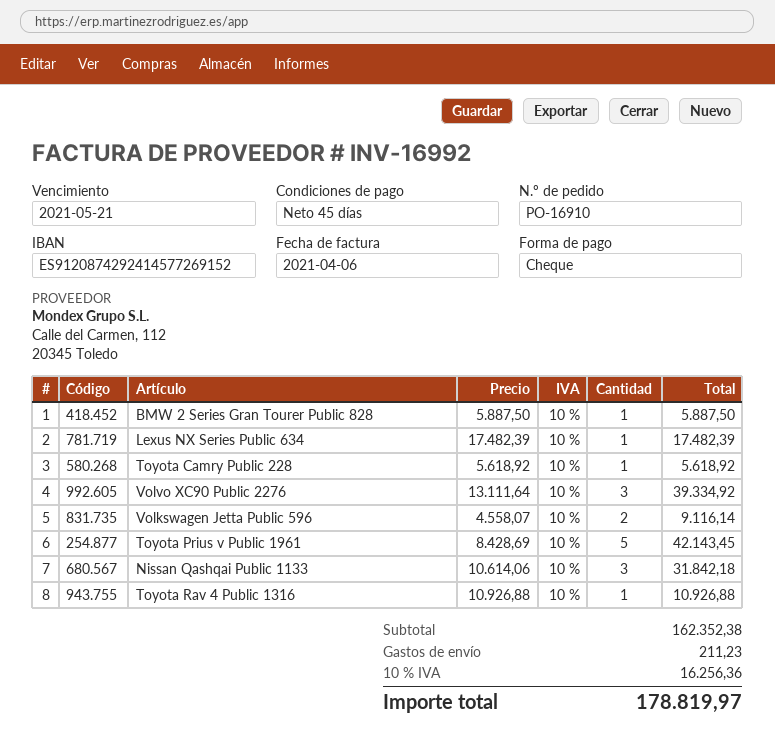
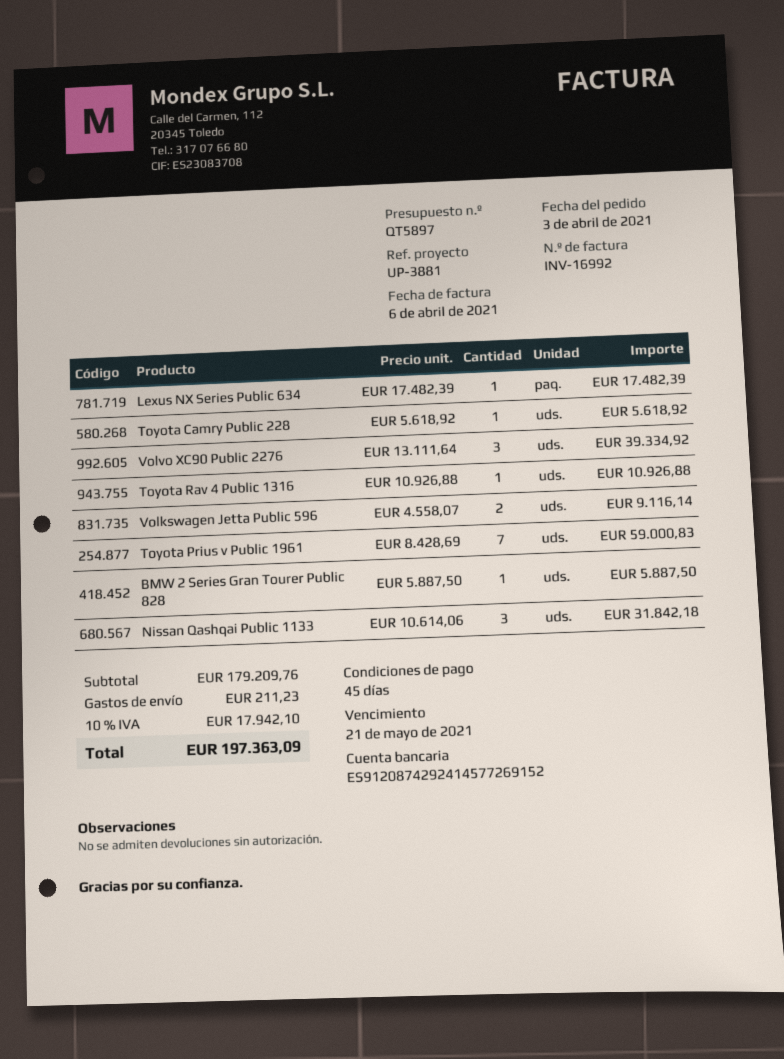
Toyota Prius v Public 1961: 5 x 8428.69 = 42143.45 -> 7 x 8428.69 = 59000.83
subtotal: 162352.38 -> 179209.76
tax: 10% = 16256.36 -> 10% = 17942.10
total: 178819.97 -> 197363.09

